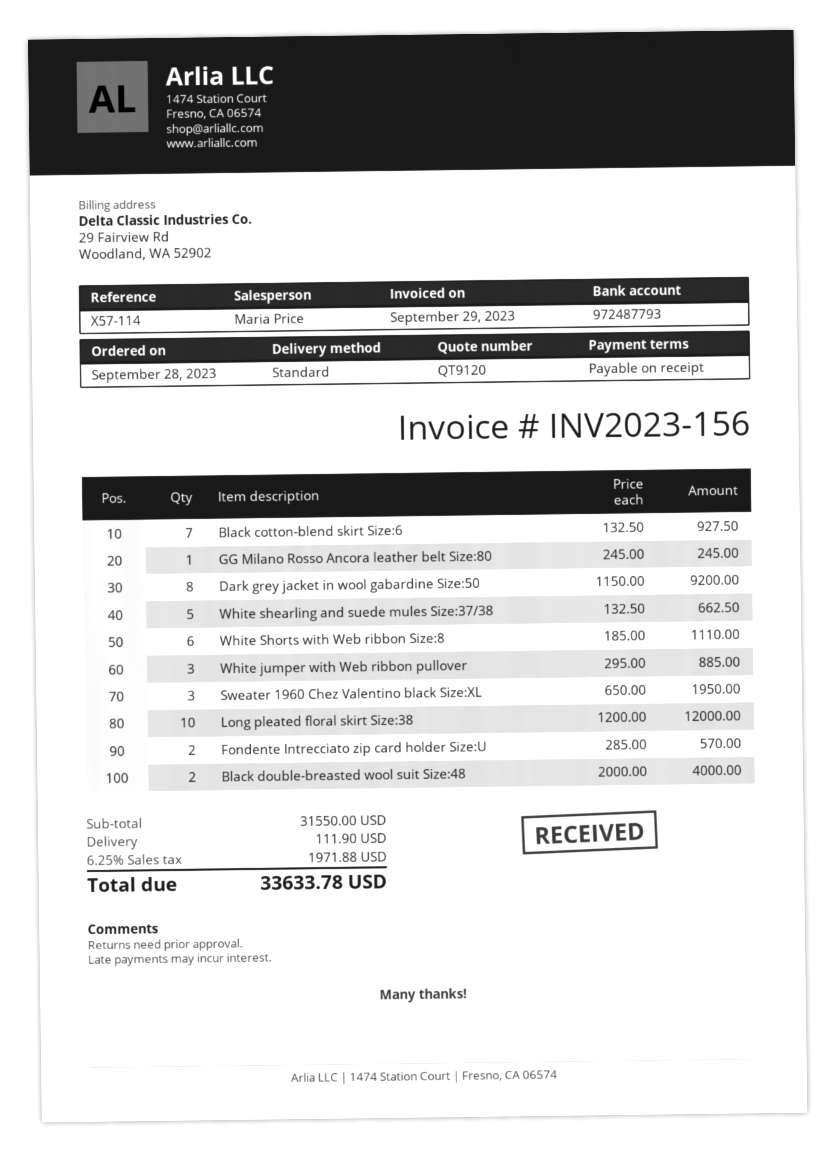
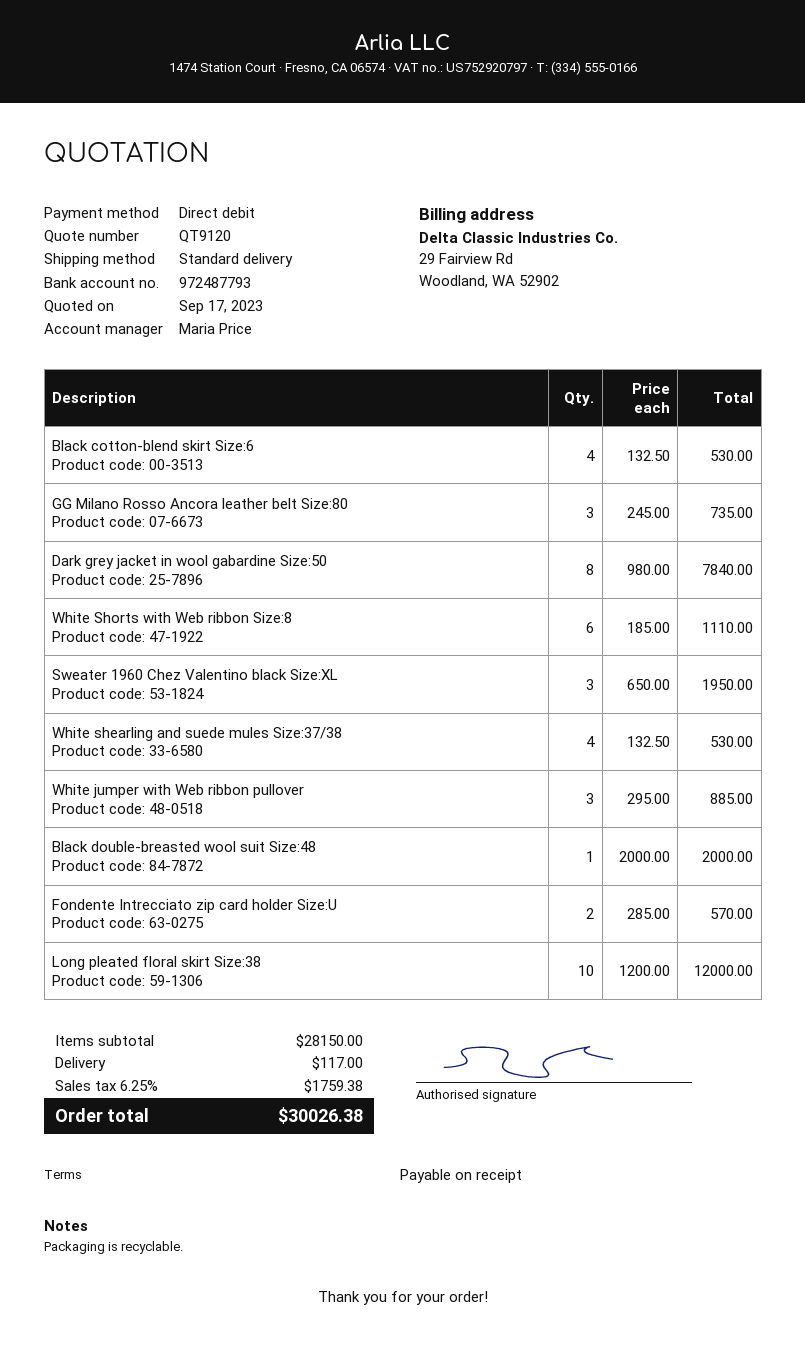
Black cotton-blend skirt Size:6: 7 x 132.50 = 927.50 -> 4 x 132.50 = 530.00
GG Milano Rosso Ancora leather belt Size:80: 1 x 245.00 = 245.00 -> 3 x 245.00 = 735.00
Dark grey jacket in wool gabardine Size:50: 8 x 1150.00 = 9200.00 -> 8 x 980.00 = 7840.00
White shearling and suede mules Size:37/38: 5 x 132.50 = 662.50 -> 4 x 132.50 = 530.00
Black double-breasted wool suit Size:48: 2 x 2000.00 = 4000.00 -> 1 x 2000.00 = 2000.00
subtotal: 31550.00 -> 28150.00
shipping: 111.90 -> 117.00
tax: 6.25% = 1971.88 -> 6.25% = 1759.38
total: 33633.78 -> 30026.38

